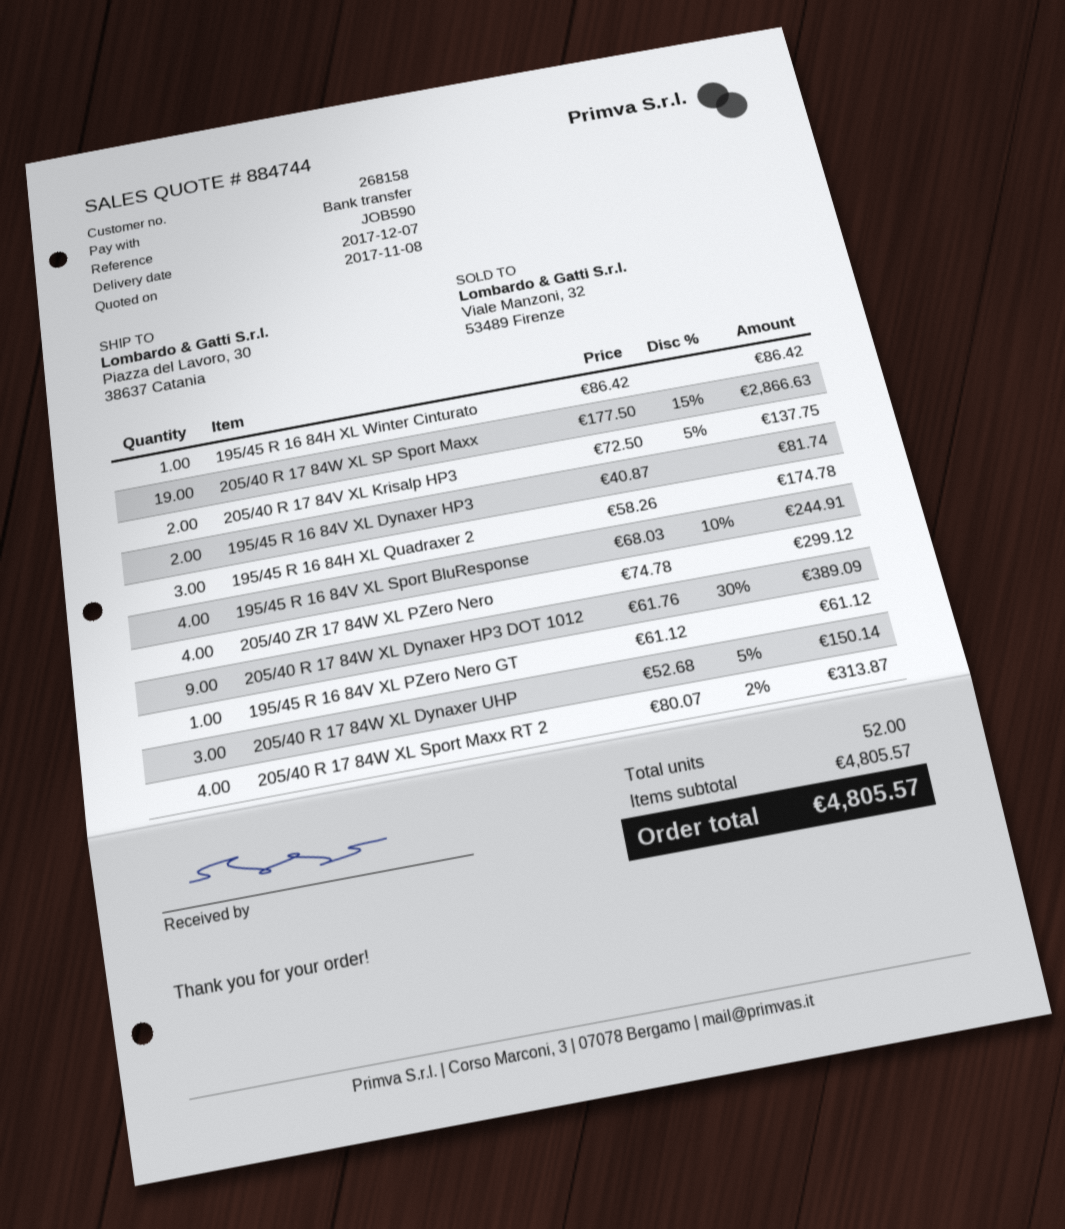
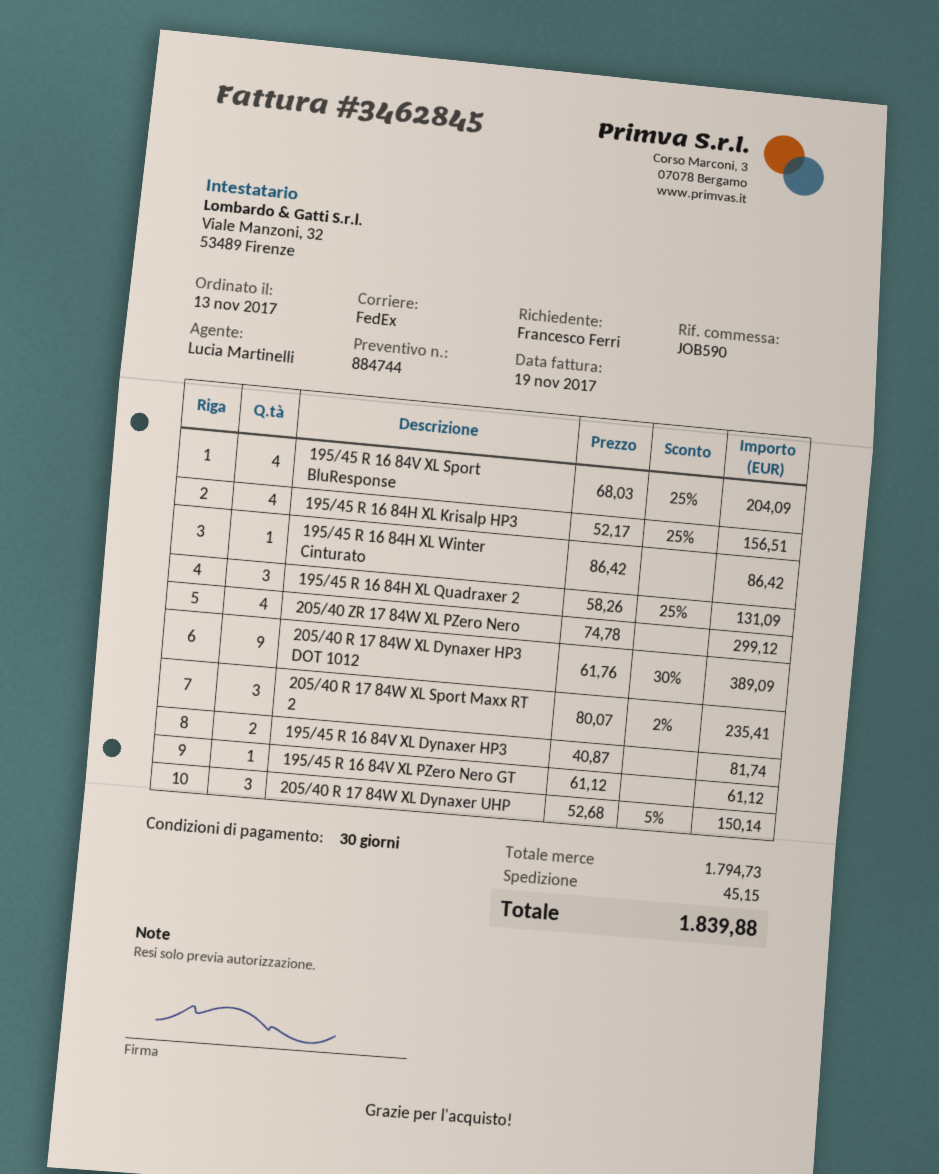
205/40 R 17 84W XL SP Sport Maxx: 19 x 177.50 - 15% = 2866.63 -> none
205/40 R 17 84V XL Krisalp HP3: 2 x 72.50 - 5% = 137.75 -> none
195/45 R 16 84H XL Quadraxer 2: 3 x 58.26 = 174.78 -> 3 x 58.26 - 25% = 131.09
195/45 R 16 84V XL Sport BluResponse: 4 x 68.03 - 10% = 244.91 -> 4 x 68.03 - 25% = 204.09
205/40 R 17 84W XL Sport Maxx RT 2: 4 x 80.07 - 2% = 313.87 -> 3 x 80.07 - 2% = 235.41
195/45 R 16 84H XL Krisalp HP3: none -> 4 x 52.17 - 25% = 156.51
subtotal: 4805.57 -> 1794.73
shipping: none -> 45.15
total: 4805.57 -> 1839.88

